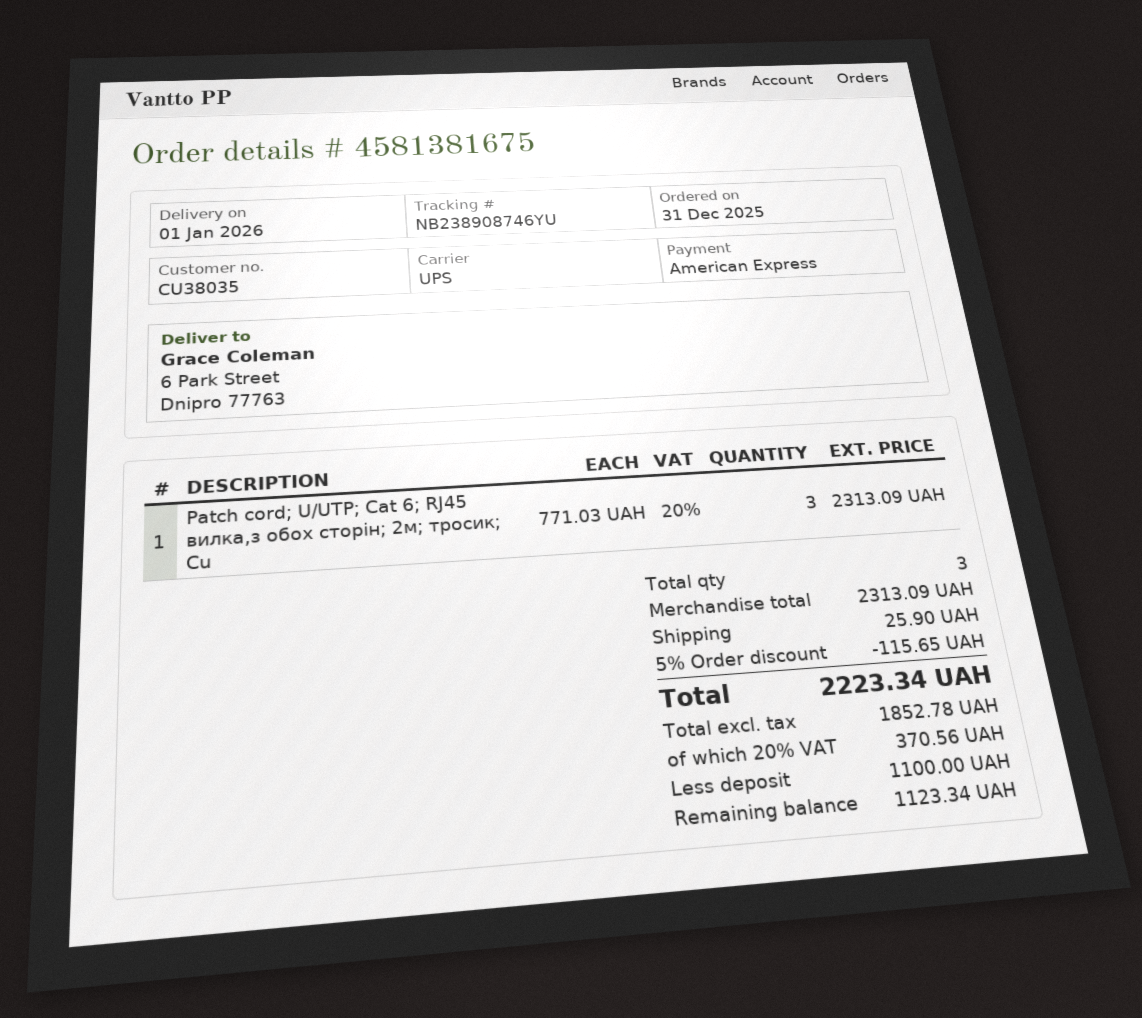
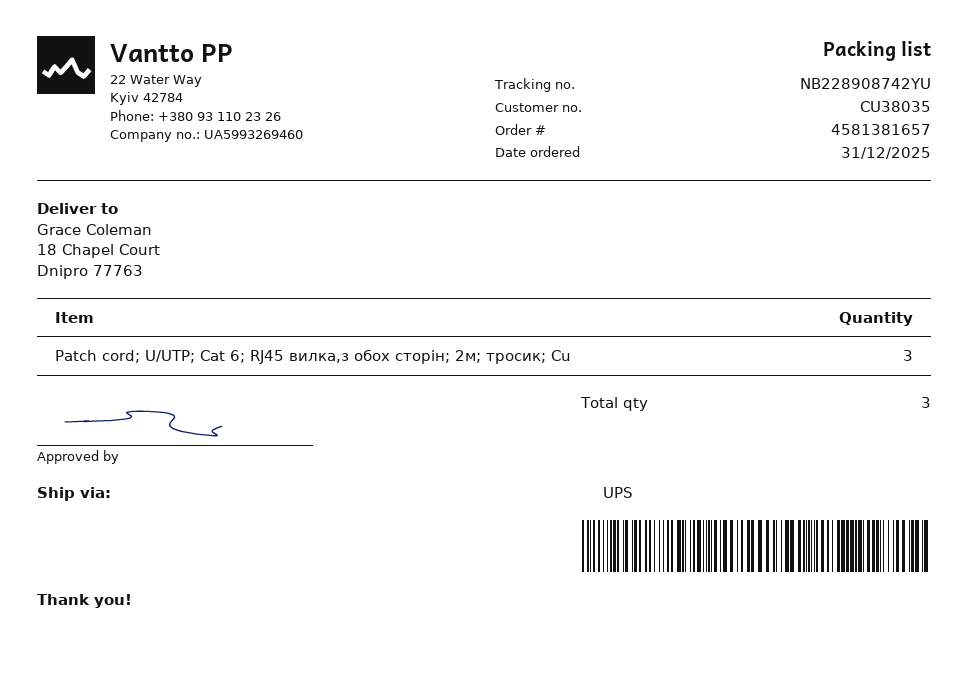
order number: 4581381675 -> 4581381657
tracking number: NB238908746YU -> NB228908742YU
ship to: 6 Park Street, Dnipro 77763 -> 18 Chapel Court, Dnipro 77763

